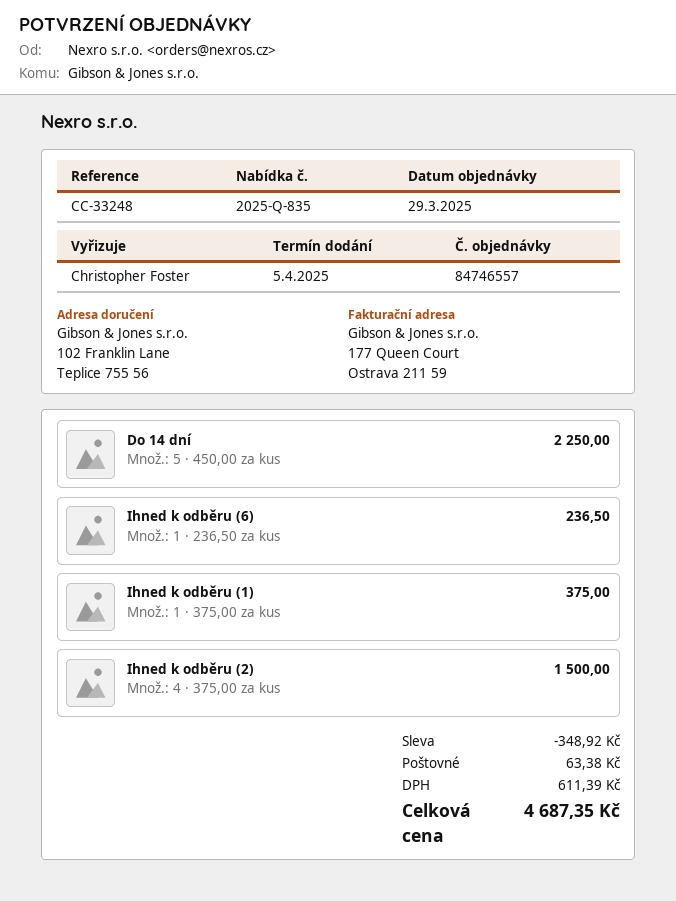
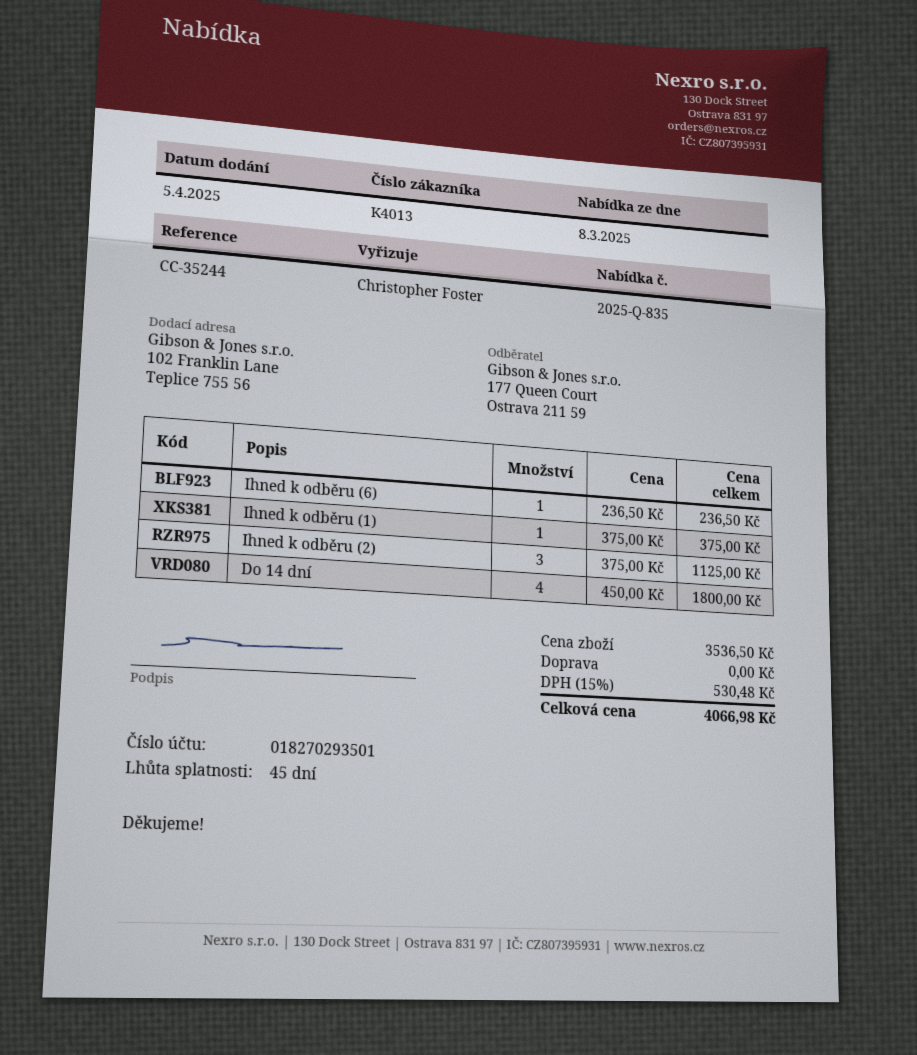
reference: CC-33248 -> CC-35244
Do 14 dní: 5 x 450.00 = 2250.00 -> 4 x 450.00 = 1800.00
Ihned k odběru (2): 4 x 375.00 = 1500.00 -> 3 x 375.00 = 1125.00
discount: 348.92 -> none
shipping: 63.38 -> 0.00
tax: 611.39 -> 530.48
total: 4687.35 -> 4066.98

